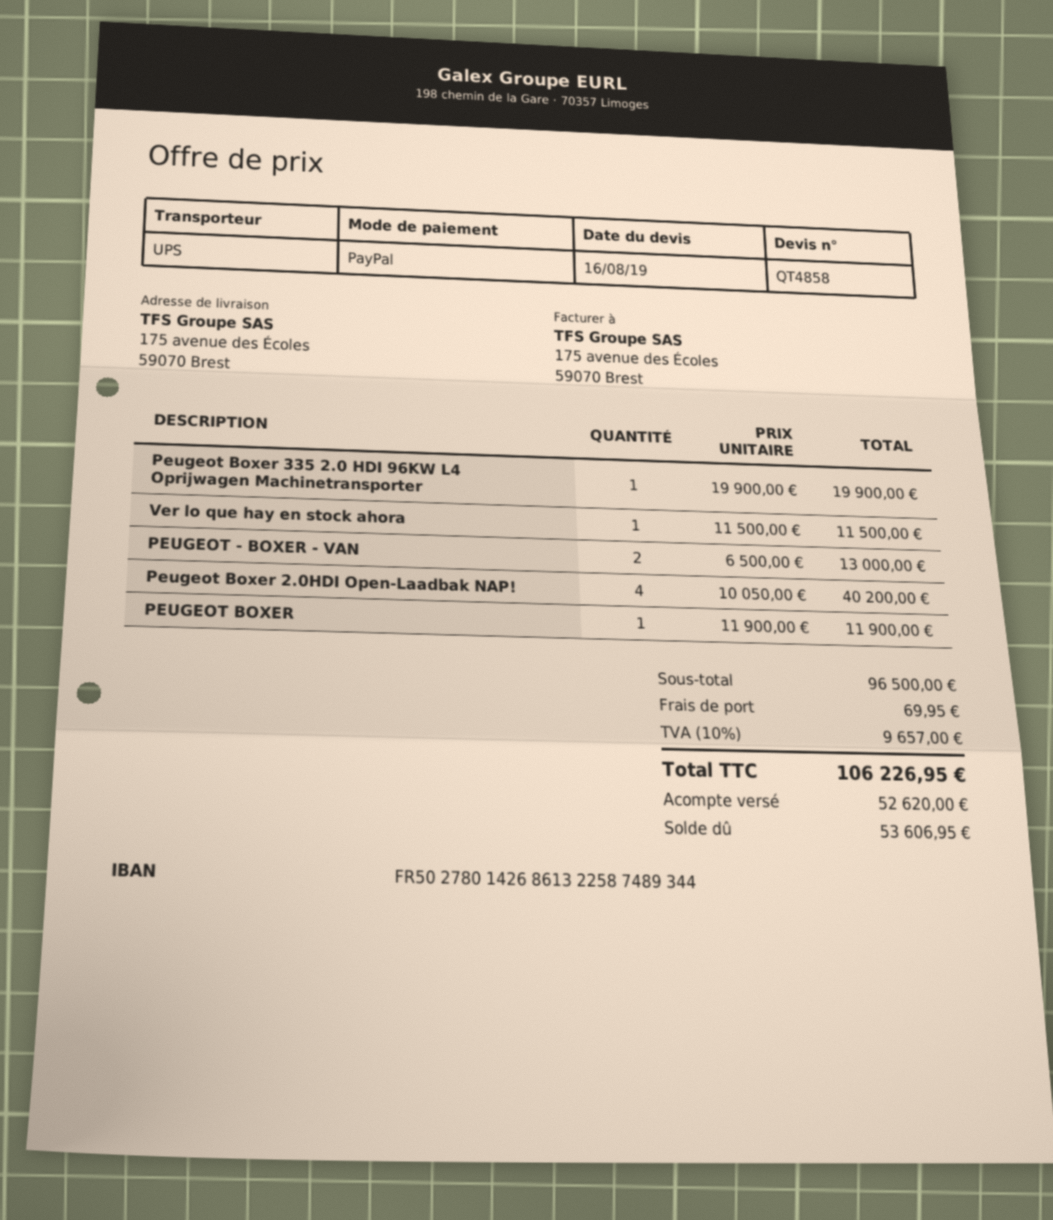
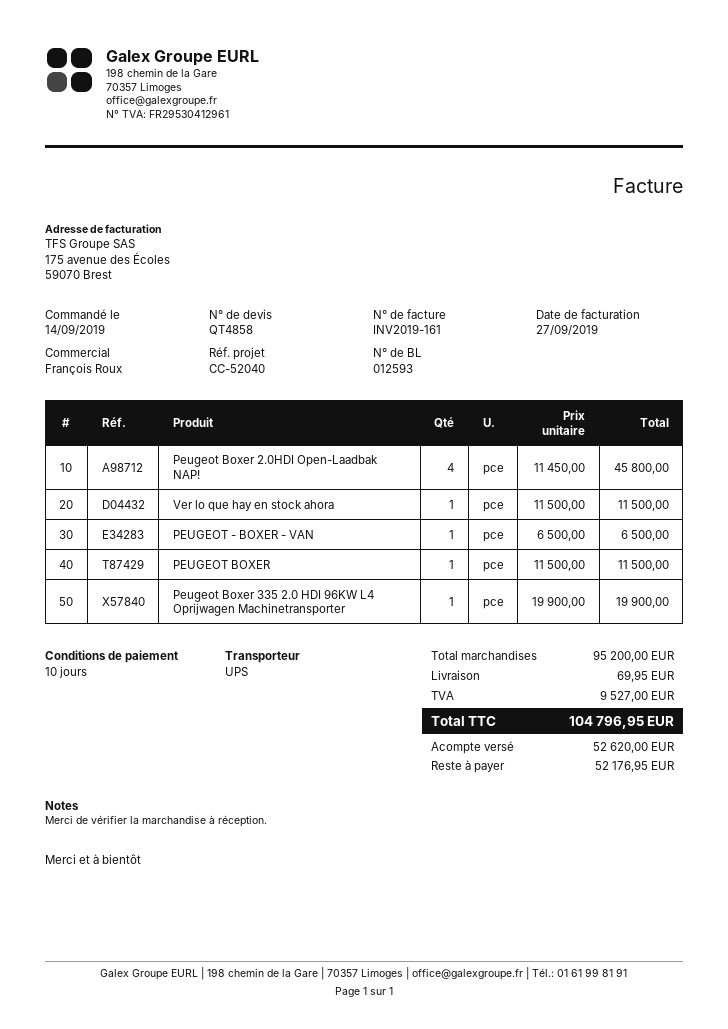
PEUGEOT - BOXER - VAN: 2 x 6500.00 = 13000.00 -> 1 x 6500.00 = 6500.00
Peugeot Boxer 2.0HDI Open-Laadbak NAP!: 4 x 10050.00 = 40200.00 -> 4 x 11450.00 = 45800.00
PEUGEOT BOXER: 1 x 11900.00 = 11900.00 -> 1 x 11500.00 = 11500.00
subtotal: 96500.00 -> 95200.00
tax: 9657.00 -> 9527.00
total: 106226.95 -> 104796.95
balance: 53606.95 -> 52176.95

